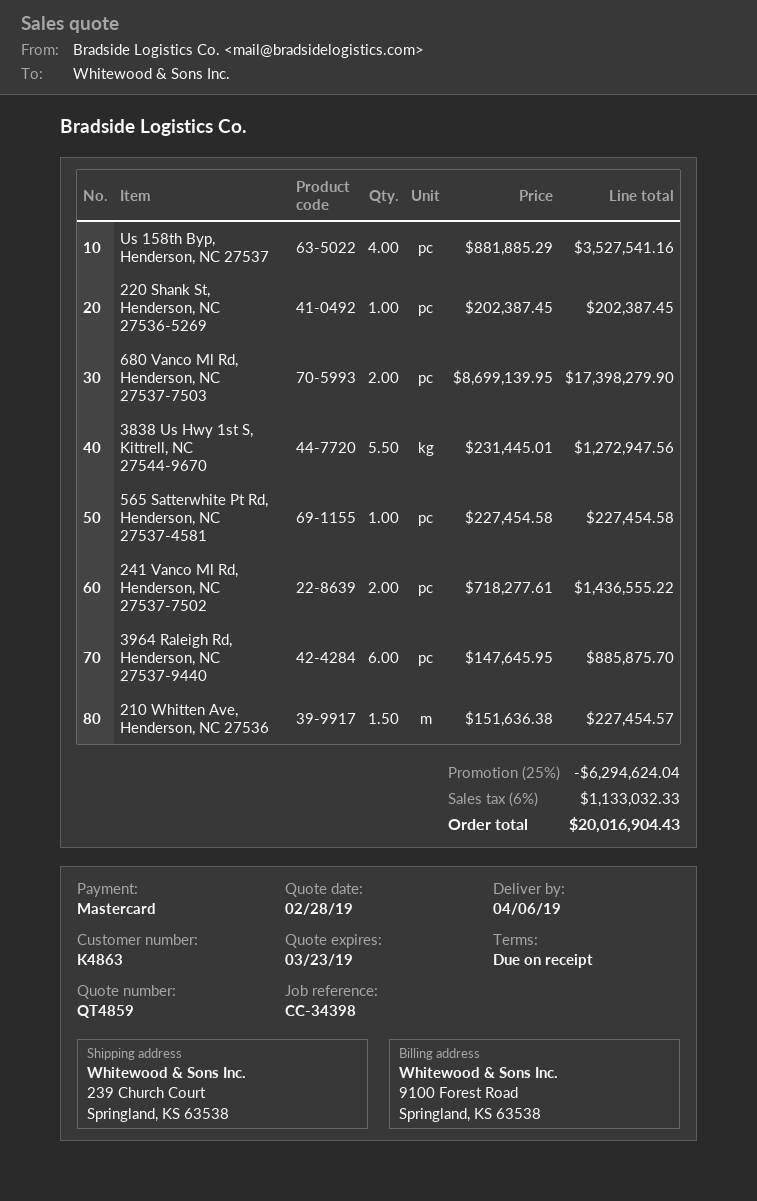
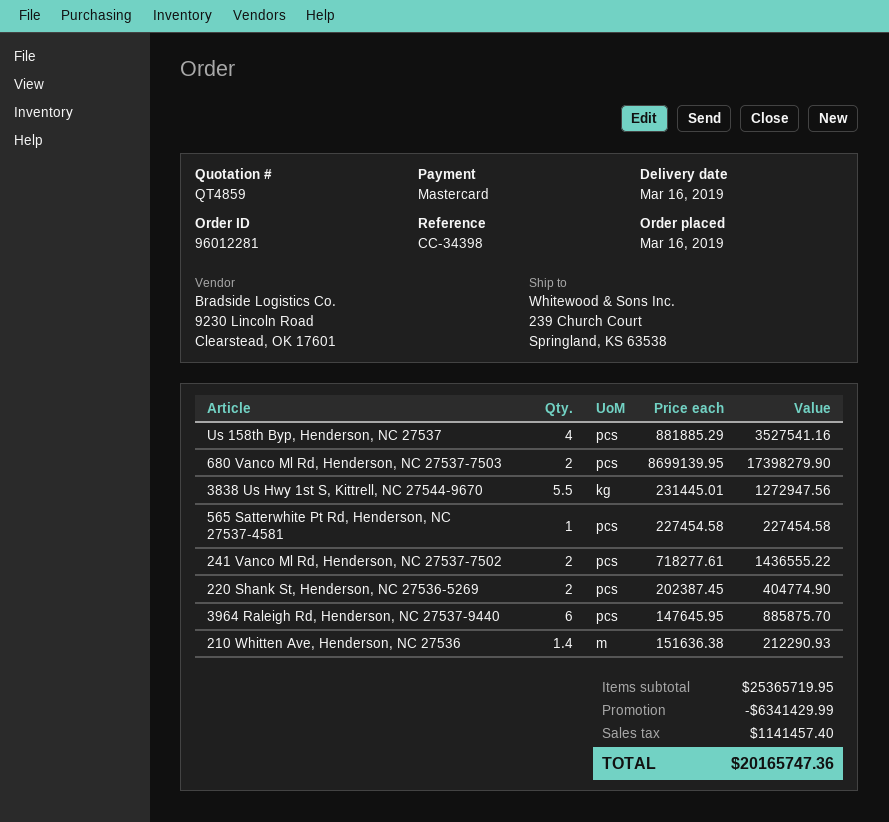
delivery date: 2019-04-06 -> 2019-03-16
220 Shank St, Henderson, NC 27536-5269: 1 x 202387.45 = 202387.45 -> 2 x 202387.45 = 404774.90
210 Whitten Ave, Henderson, NC 27536: 1.5 x 151636.38 = 227454.57 -> 1.4 x 151636.38 = 212290.93
discount: 6294624.04 -> 6341429.99
tax: 1133032.33 -> 1141457.40
total: 20016904.43 -> 20165747.36

